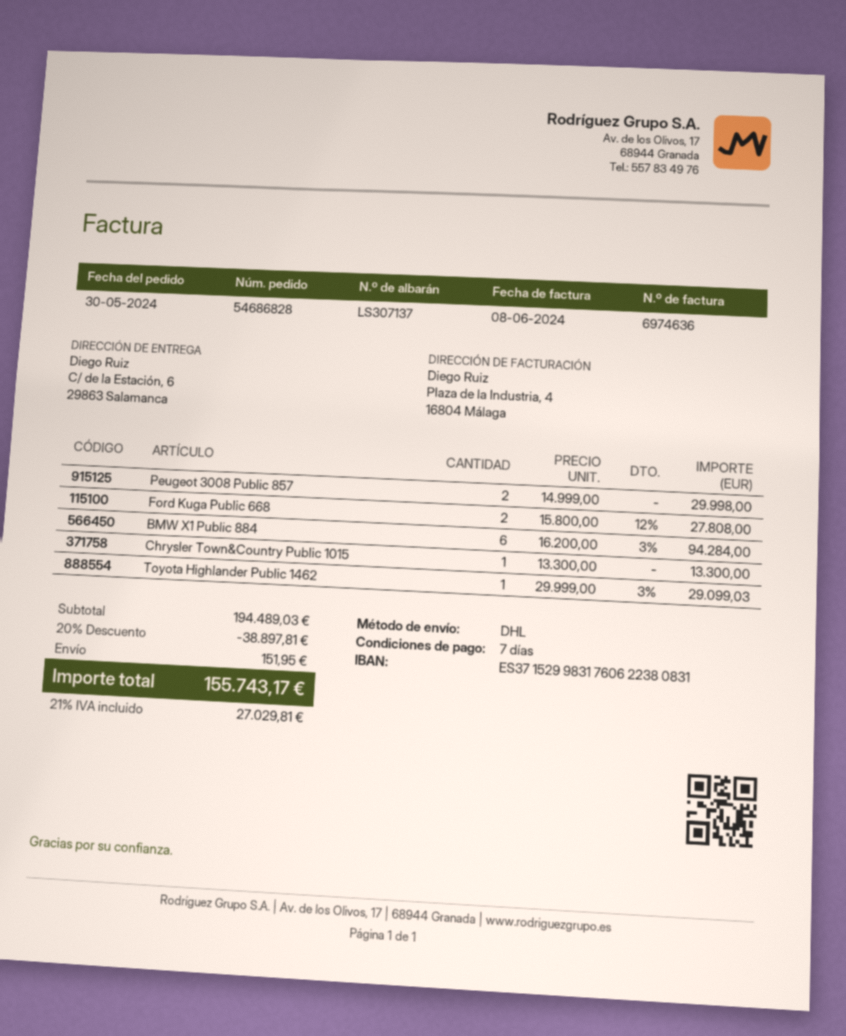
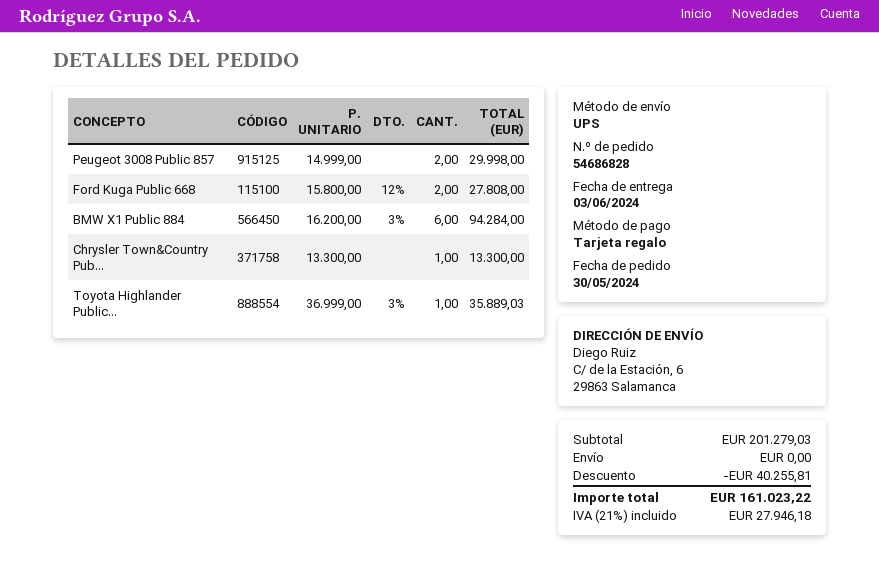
shipping method: DHL -> UPS
Toyota Highlander Public 1462: 1 x 29999.00 - 3% = 29099.03 -> 1 x 36999.00 - 3% = 35889.03
subtotal: 194489.03 -> 201279.03
discount: 38897.81 -> 40255.81
shipping: 151.95 -> 0.00
tax: 21% = 27029.81 -> 21% = 27946.18
total: 155743.17 -> 161023.22

